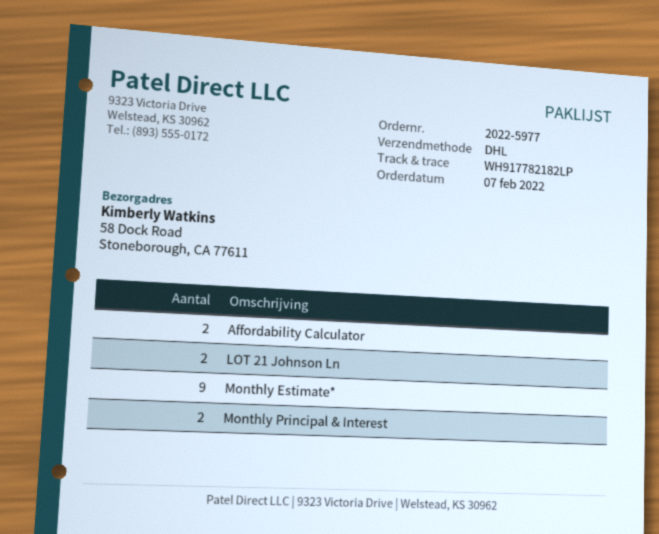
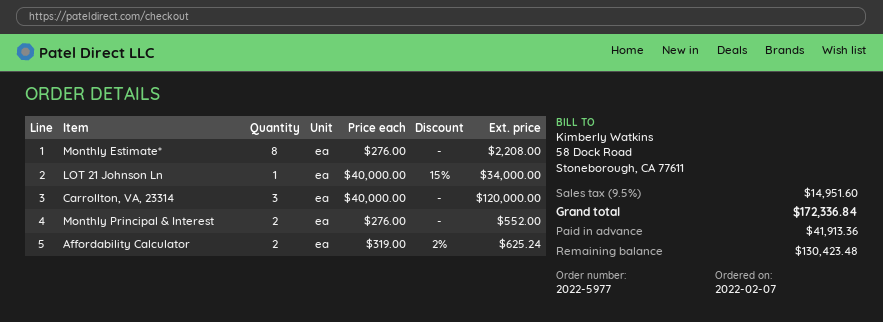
LOT 21 Johnson Ln: 2 -> 1
Monthly Estimate*: 9 -> 8
Carrollton, VA, 23314: none -> 3

